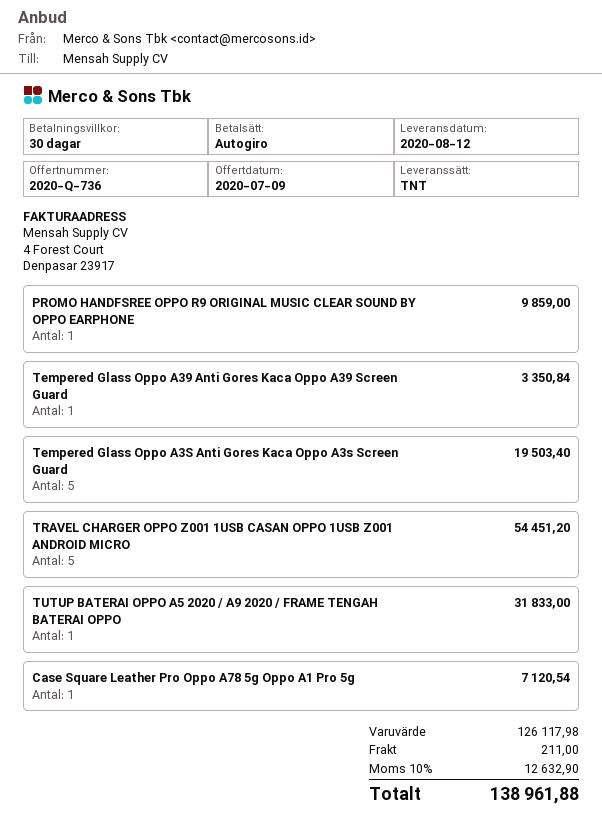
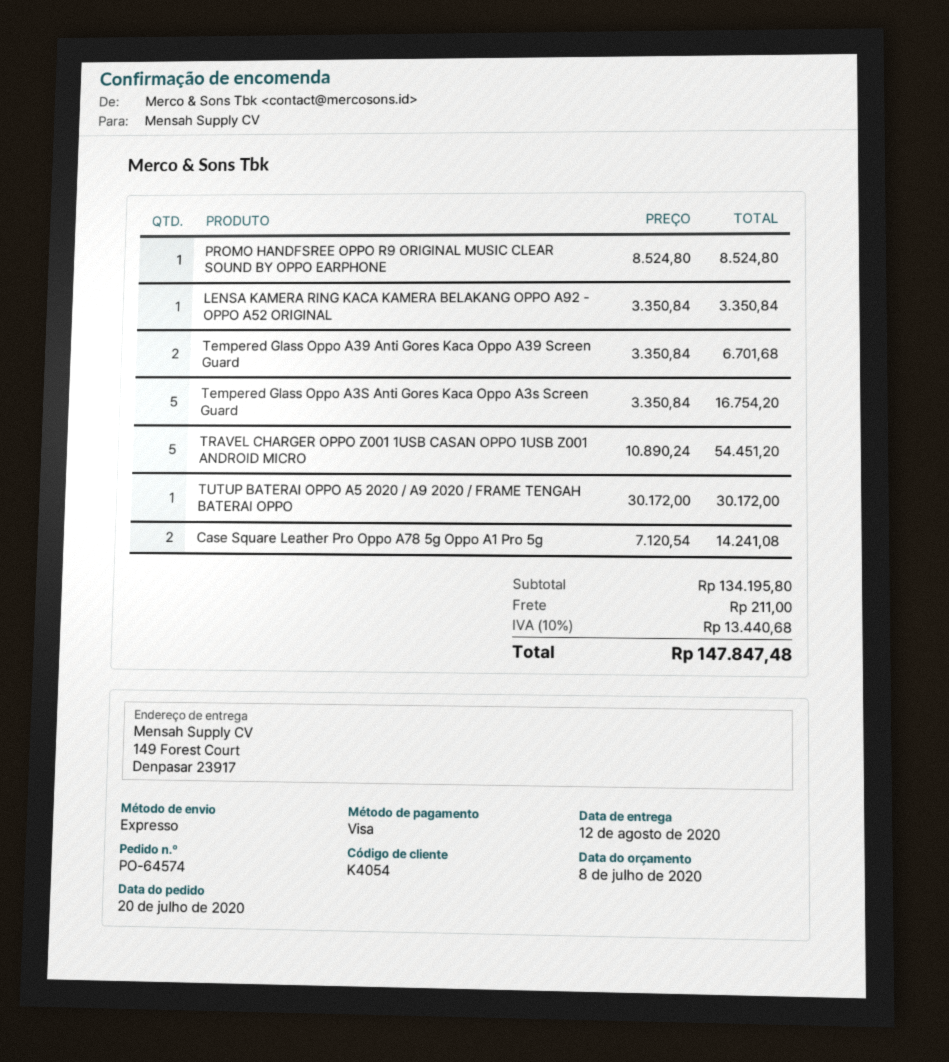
quote date: 2020-07-09 -> 2020-07-08
payment method: direct debit -> Visa
shipping method: TNT -> express
PROMO HANDFSREE OPPO R9 ORIGINAL MUSIC CLEAR SOUND BY OPPO EARPHONE: 1 for 9859.00 -> 1 for 8524.80
Tempered Glass Oppo A39 Anti Gores Kaca Oppo A39 Screen Guard: 1 for 3350.84 -> 2 for 6701.68
Tempered Glass Oppo A3S Anti Gores Kaca Oppo A3s Screen Guard: 5 for 19503.40 -> 5 for 16754.20
TUTUP BATERAI OPPO A5 2020 / A9 2020 / FRAME TENGAH BATERAI OPPO: 1 for 31833.00 -> 1 for 30172.00
Case Square Leather Pro Oppo A78 5g Oppo A1 Pro 5g: 1 for 7120.54 -> 2 for 14241.08
LENSA KAMERA RING KACA KAMERA BELAKANG OPPO A92 - OPPO A52 ORIGINAL: none -> 1 for 3350.84
subtotal: 126117.98 -> 134195.80
tax: 10% = 12632.90 -> 10% = 13440.68
total: 138961.88 -> 147847.48

